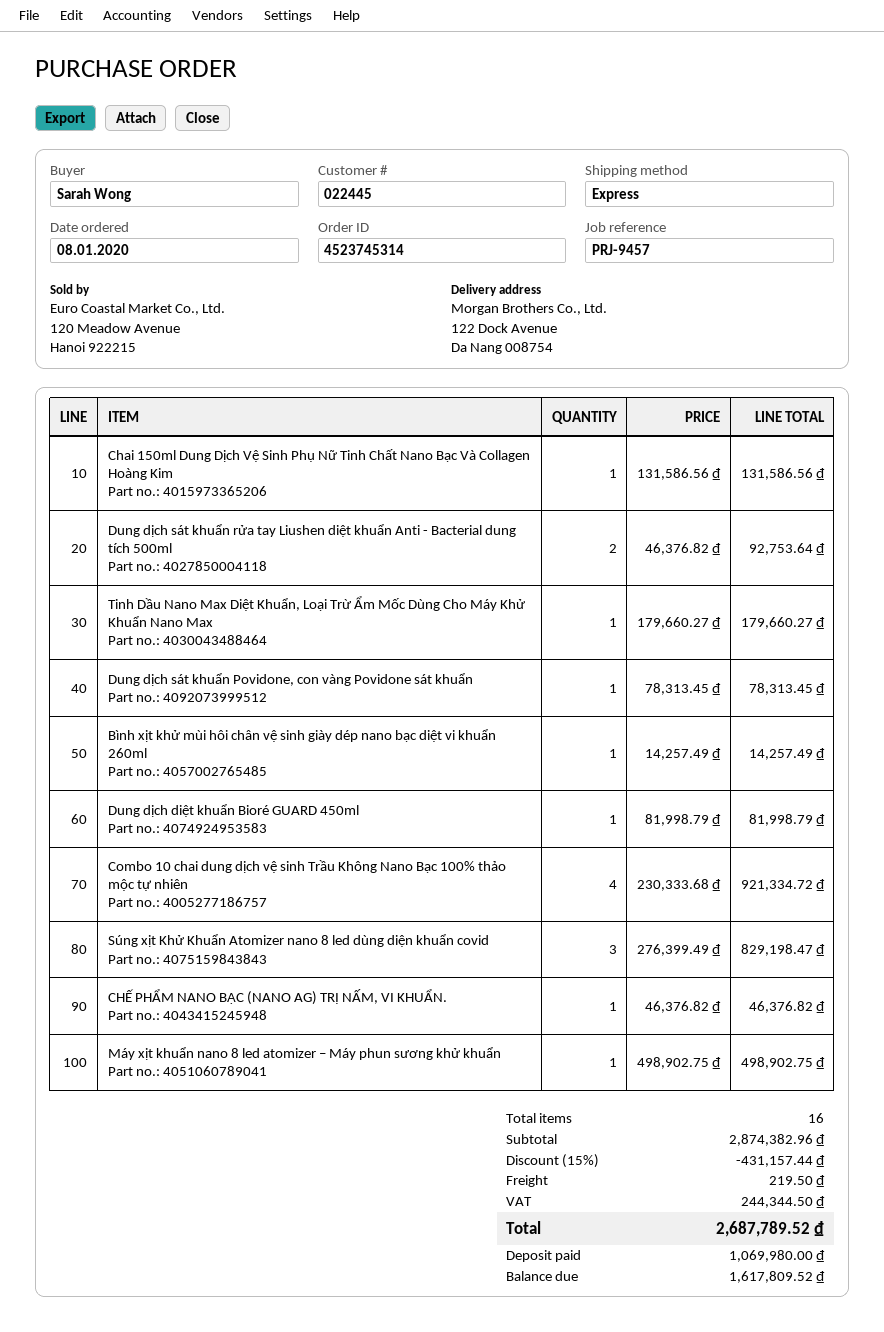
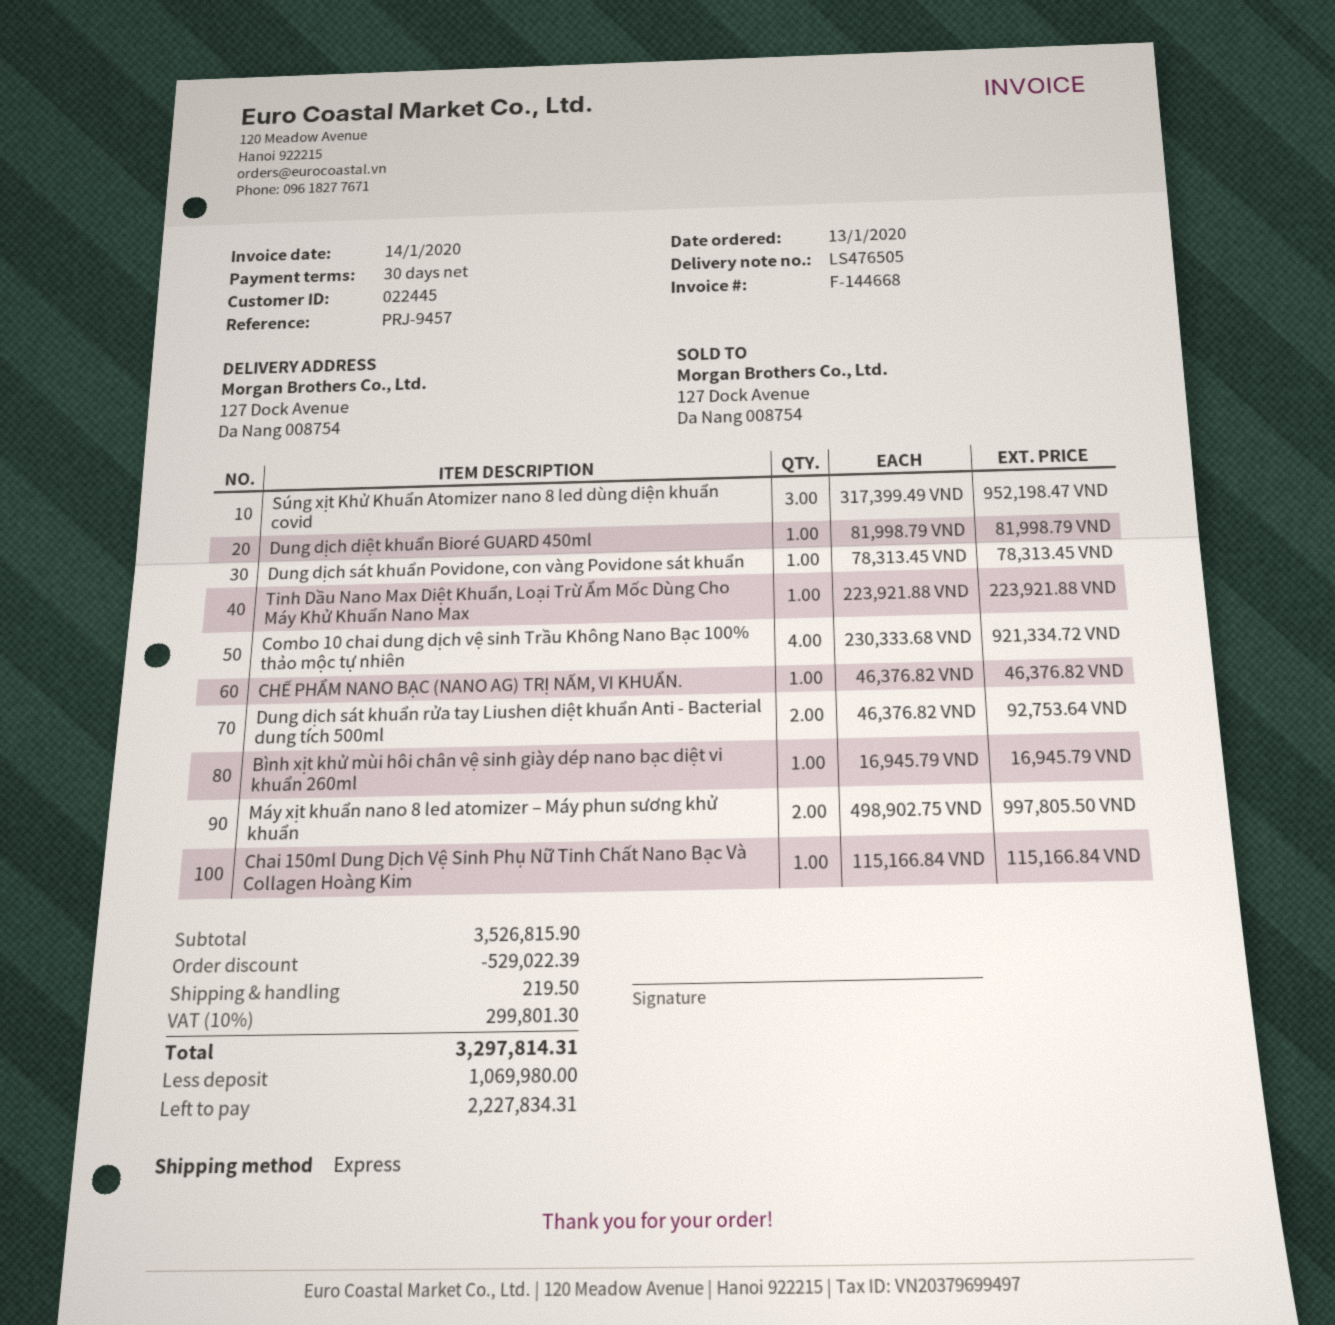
order date: 2020-01-08 -> 2020-01-13
ship to: 122 Dock Avenue, Da Nang 008754 -> 127 Dock Avenue, Da Nang 008754
Chai 150ml Dung Dịch Vệ Sinh Phụ Nữ Tinh Chất Nano Bạc Và Collagen Hoàng Kim: 1 x 131586.56 = 131586.56 -> 1 x 115166.84 = 115166.84
Tinh Dầu Nano Max Diệt Khuẩn, Loại Trừ Ẩm Mốc Dùng Cho Máy Khử Khuẩn Nano Max: 1 x 179660.27 = 179660.27 -> 1 x 223921.88 = 223921.88
Bình xịt khử mùi hôi chân vệ sinh giày dép nano bạc diệt vi khuẩn 260ml: 1 x 14257.49 = 14257.49 -> 1 x 16945.79 = 16945.79
Súng xịt Khử Khuẩn Atomizer nano 8 led dùng diện khuẩn covid: 3 x 276399.49 = 829198.47 -> 3 x 317399.49 = 952198.47
Máy xịt khuẩn nano 8 led atomizer – Máy phun sương khử khuẩn: 1 x 498902.75 = 498902.75 -> 2 x 498902.75 = 997805.50
subtotal: 2874382.96 -> 3526815.90
discount: 431157.44 -> 529022.39
tax: 244344.50 -> 299801.30
total: 2687789.52 -> 3297814.31
balance: 1617809.52 -> 2227834.31

